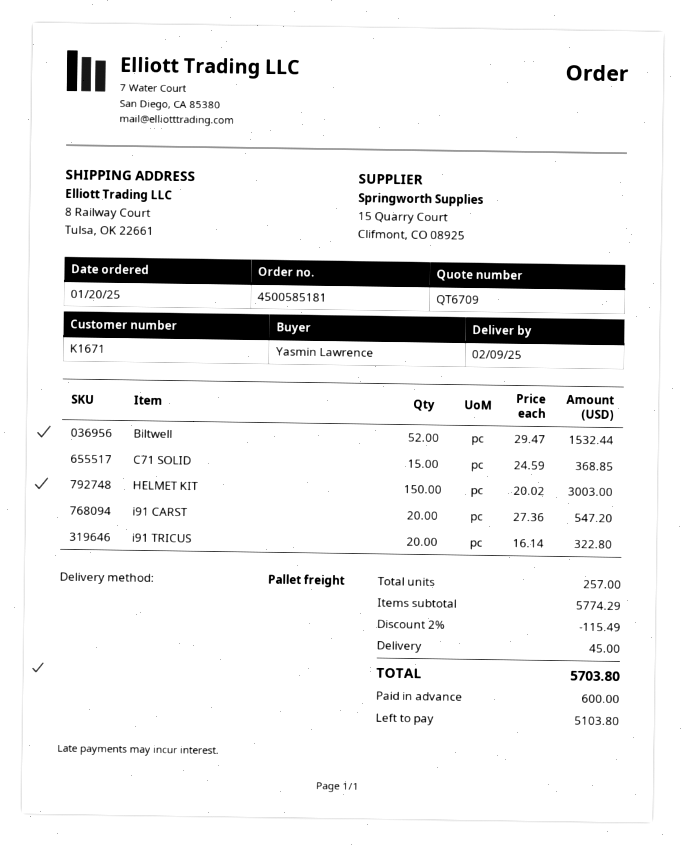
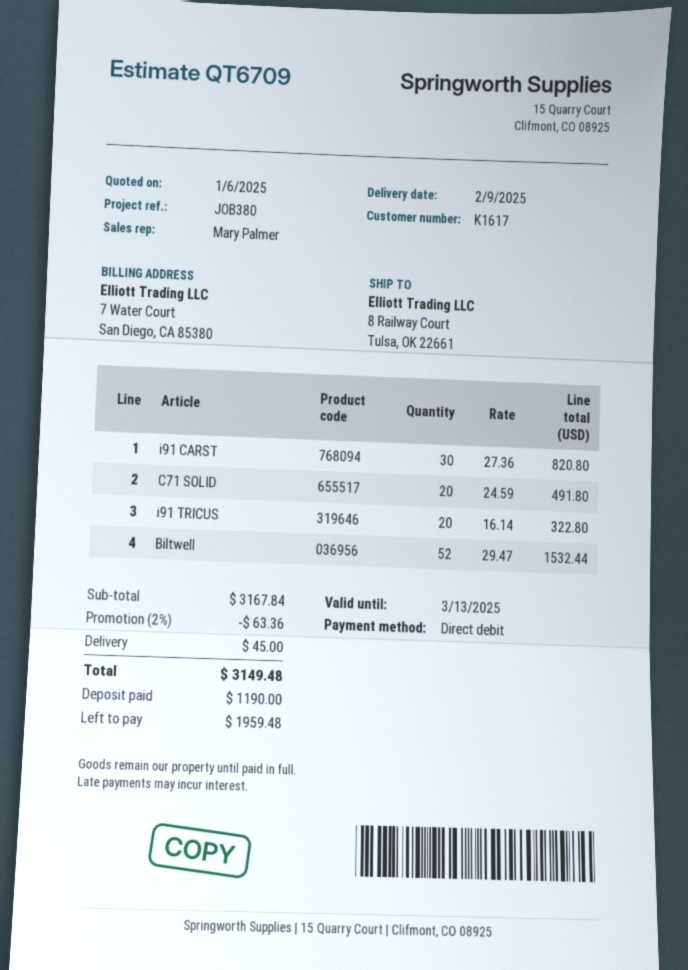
customer number: K1671 -> K1617
C71 SOLID: 15 x 24.59 = 368.85 -> 20 x 24.59 = 491.80
HELMET KIT: 150 x 20.02 = 3003.00 -> none
i91 CARST: 20 x 27.36 = 547.20 -> 30 x 27.36 = 820.80
subtotal: 5774.29 -> 3167.84
discount: 2% = 115.49 -> 2% = 63.36
total: 5703.80 -> 3149.48
deposit: 600.00 -> 1190.00
balance: 5103.80 -> 1959.48

